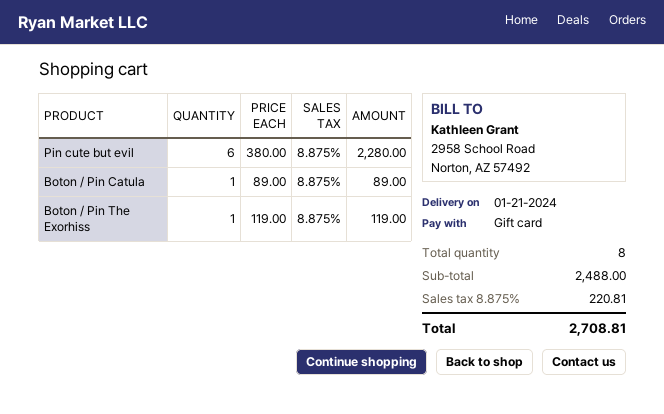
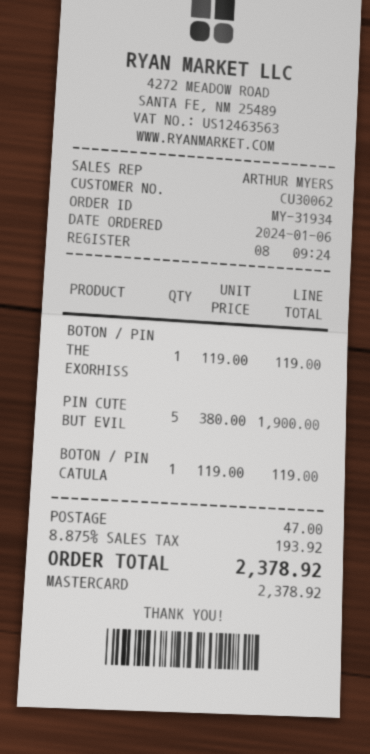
payment method: gift card -> Mastercard
Pin cute but evil: 6 x 380.00 = 2280.00 -> 5 x 380.00 = 1900.00
Boton / Pin Catula: 1 x 89.00 = 89.00 -> 1 x 119.00 = 119.00
shipping: none -> 47.00
tax: 8.875% = 220.81 -> 8.875% = 193.92
total: 2708.81 -> 2378.92

